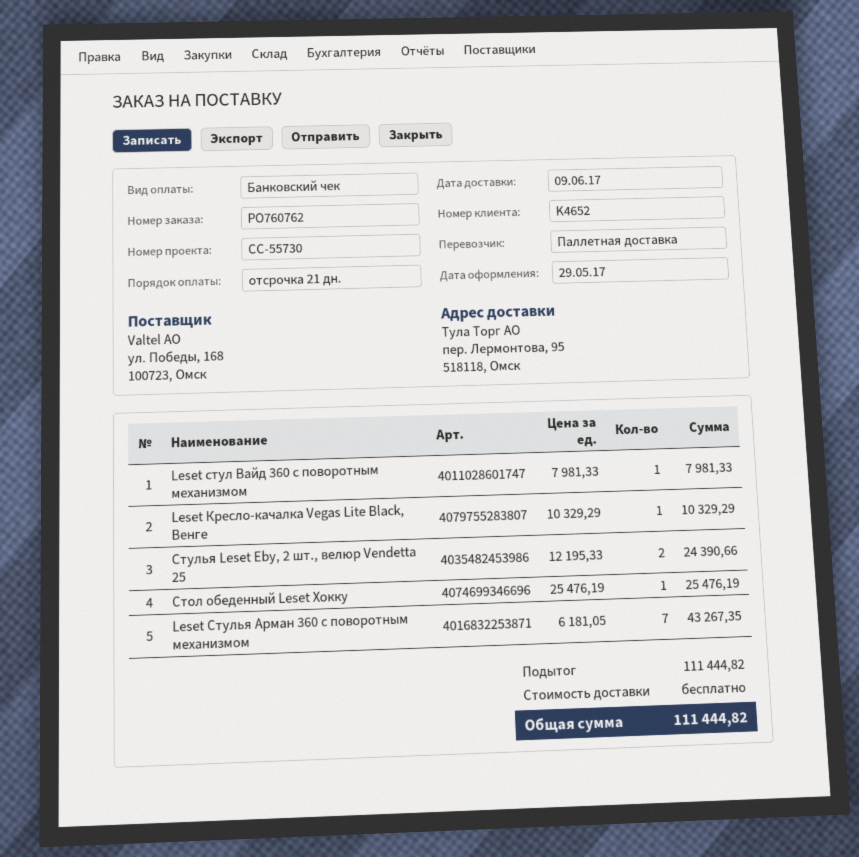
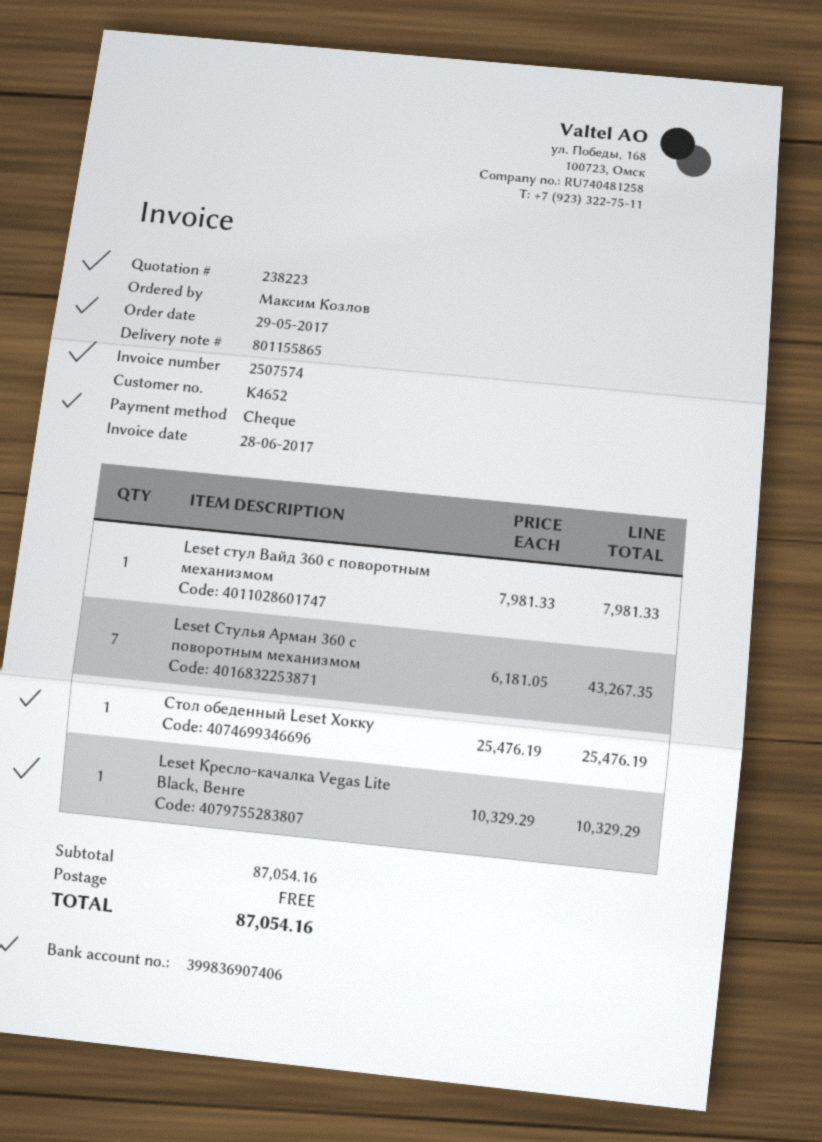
Стулья Leset Eby, 2 шт., велюр Vendetta 25: 2 x 12195.33 = 24390.66 -> none
subtotal: 111444.82 -> 87054.16
total: 111444.82 -> 87054.16

